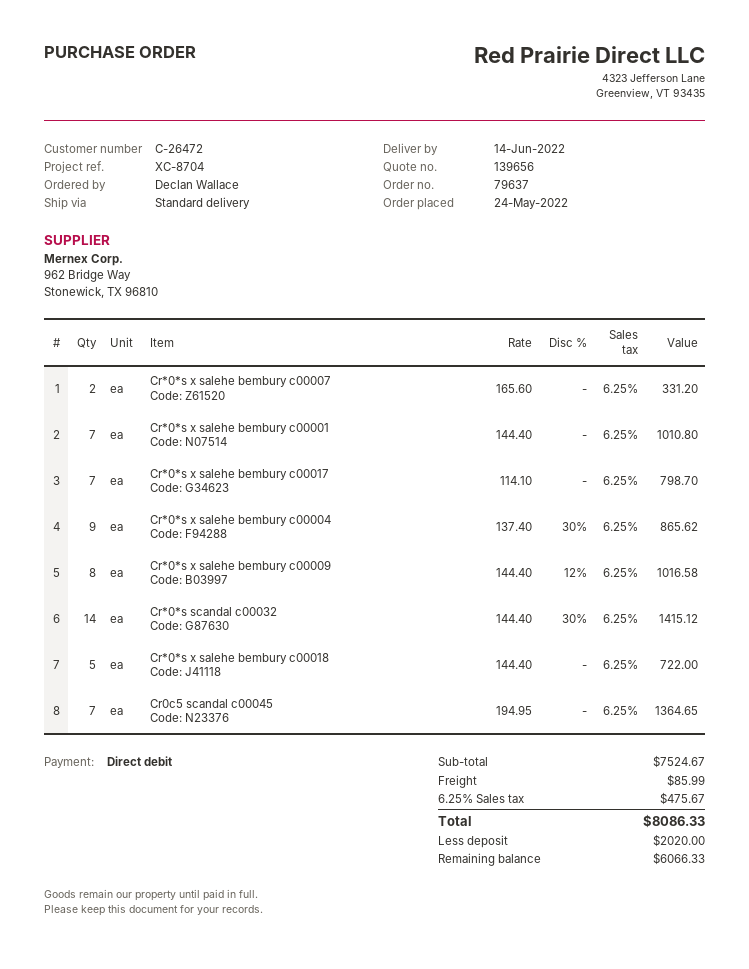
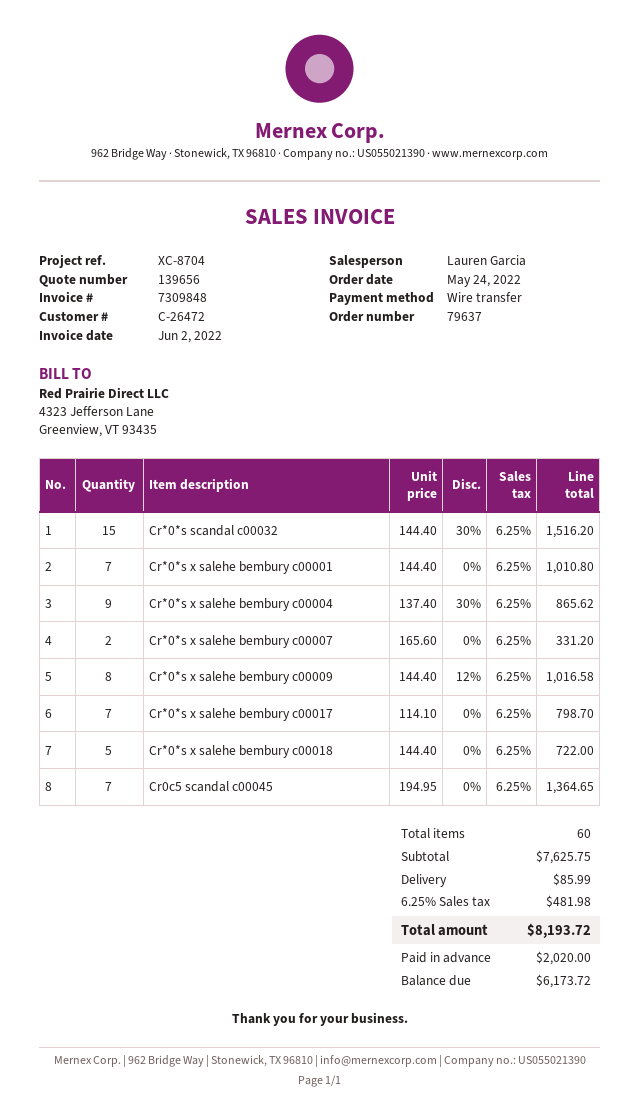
payment method: direct debit -> bank transfer
Cr*0*s scandal c00032: 14 x 144.40 - 30% = 1415.12 -> 15 x 144.40 - 30% = 1516.20
subtotal: 7524.67 -> 7625.75
tax: 6.25% = 475.67 -> 6.25% = 481.98
total: 8086.33 -> 8193.72
balance: 6066.33 -> 6173.72

